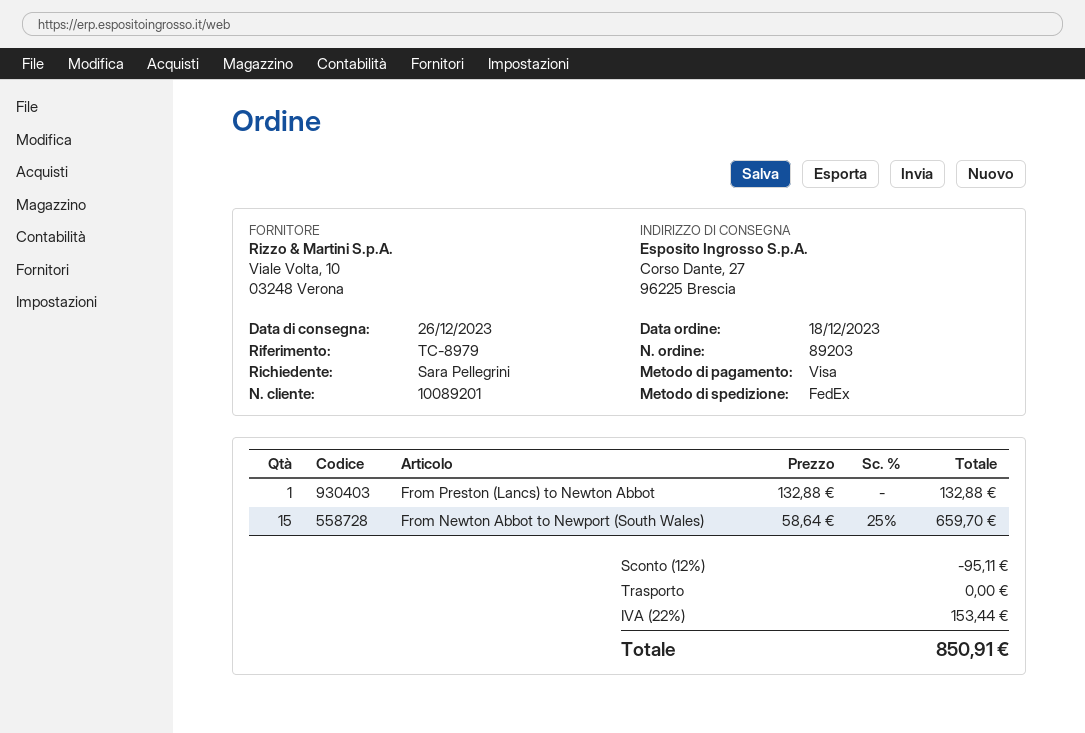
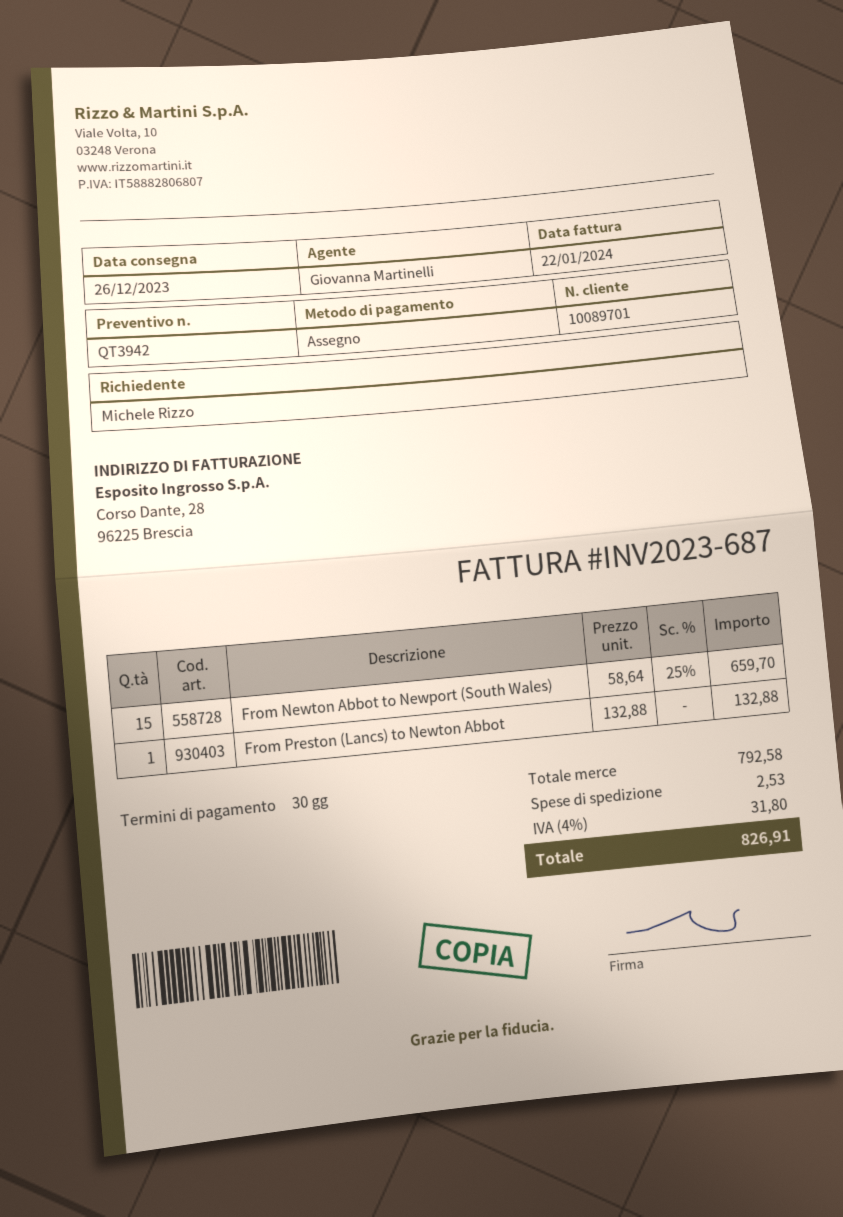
customer number: 10089201 -> 10089701
ordered by: Sara Pellegrini -> Michele Rizzo
payment method: Visa -> cheque
discount: 12% = 95.11 -> none
shipping: 0.00 -> 2.53
tax: 22% = 153.44 -> 4% = 31.80
total: 850.91 -> 826.91

